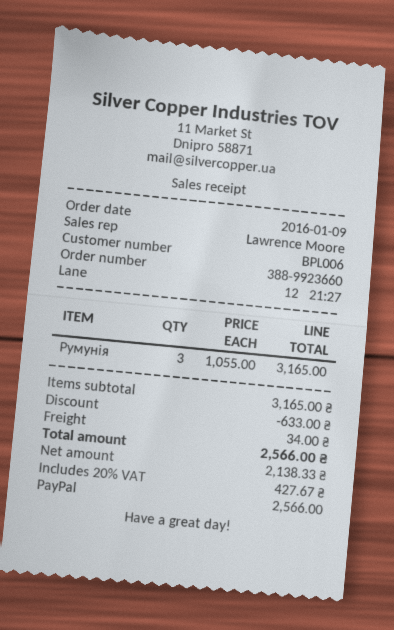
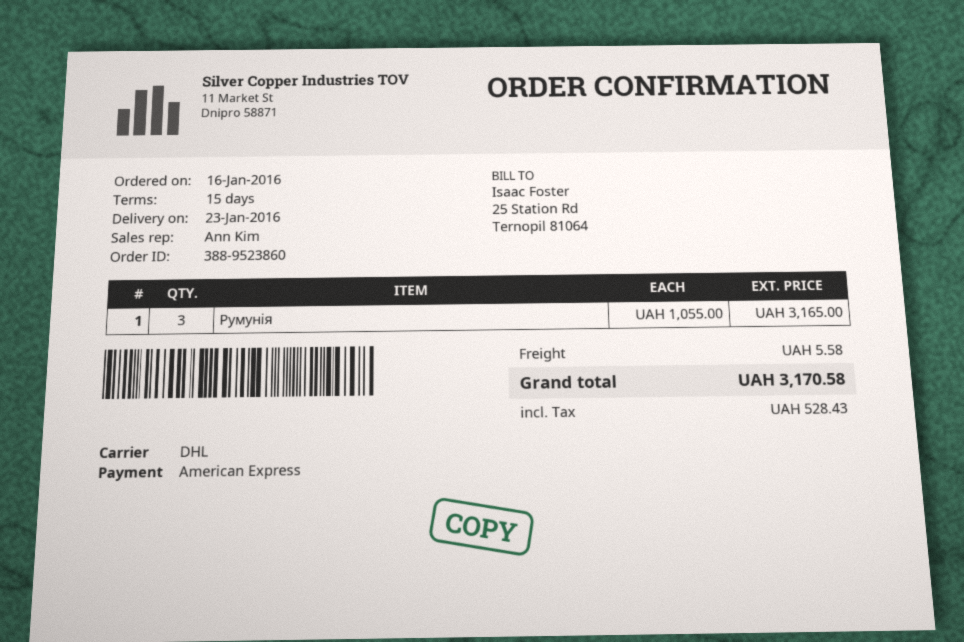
order number: 388-9923660 -> 388-9523860
order date: 2016-01-09 -> 2016-01-16
sales rep: Lawrence Moore -> Ann Kim
payment method: PayPal -> American Express
discount: 633.00 -> none
shipping: 34.00 -> 5.58
tax: 427.67 -> 528.43
total: 2566.00 -> 3170.58

